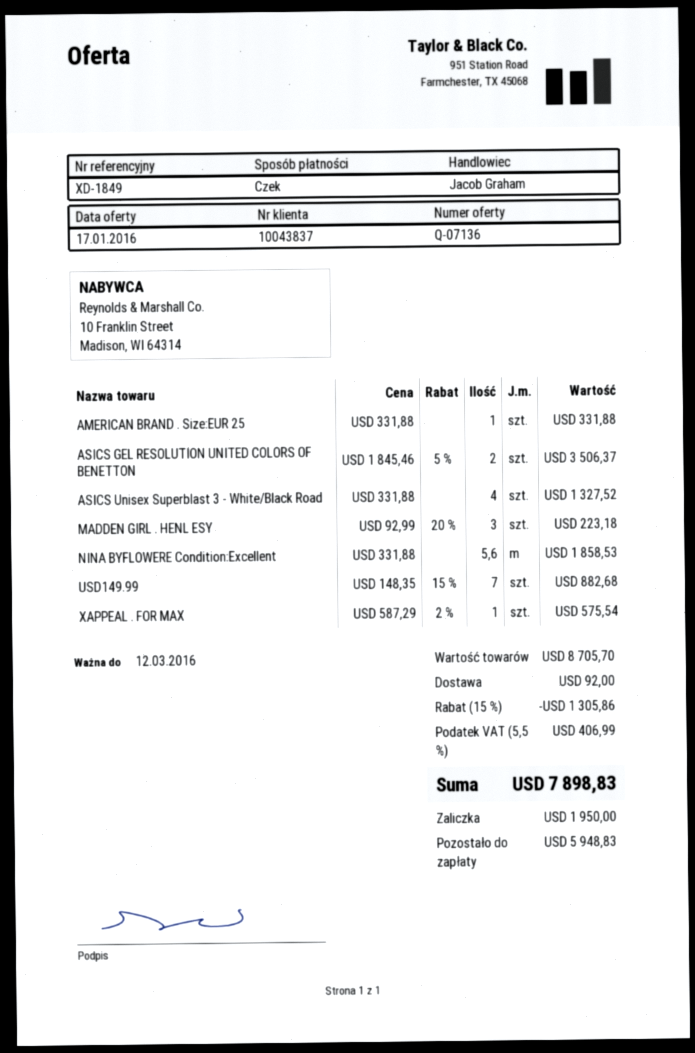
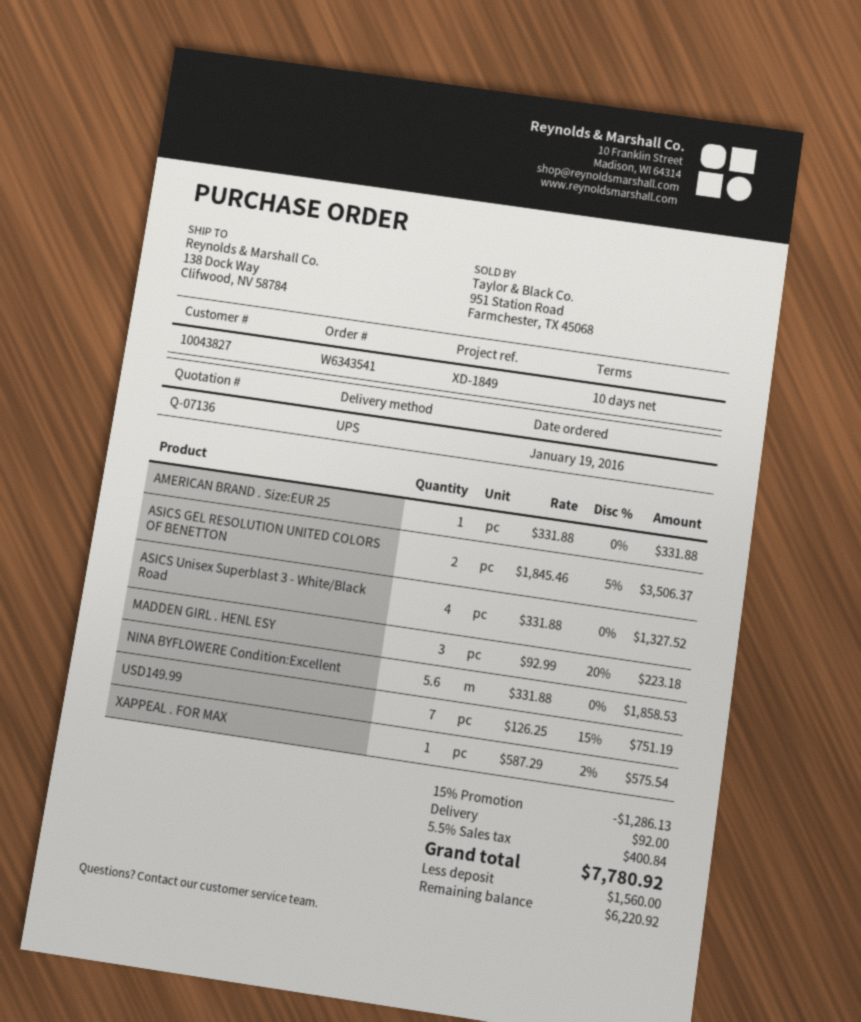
customer number: 10043837 -> 10043827
USD149.99: 7 x 148.35 - 15% = 882.68 -> 7 x 126.25 - 15% = 751.19
discount: 15% = 1305.86 -> 15% = 1286.13
tax: 5.5% = 406.99 -> 5.5% = 400.84
total: 7898.83 -> 7780.92
deposit: 1950.00 -> 1560.00
balance: 5948.83 -> 6220.92

